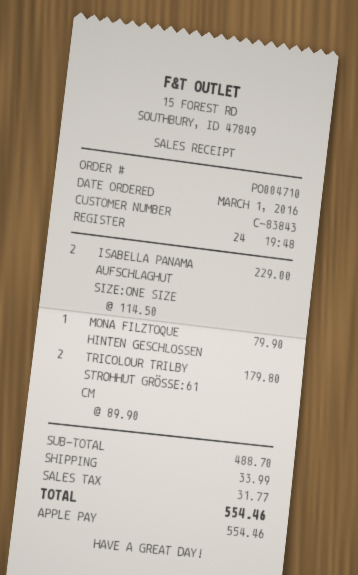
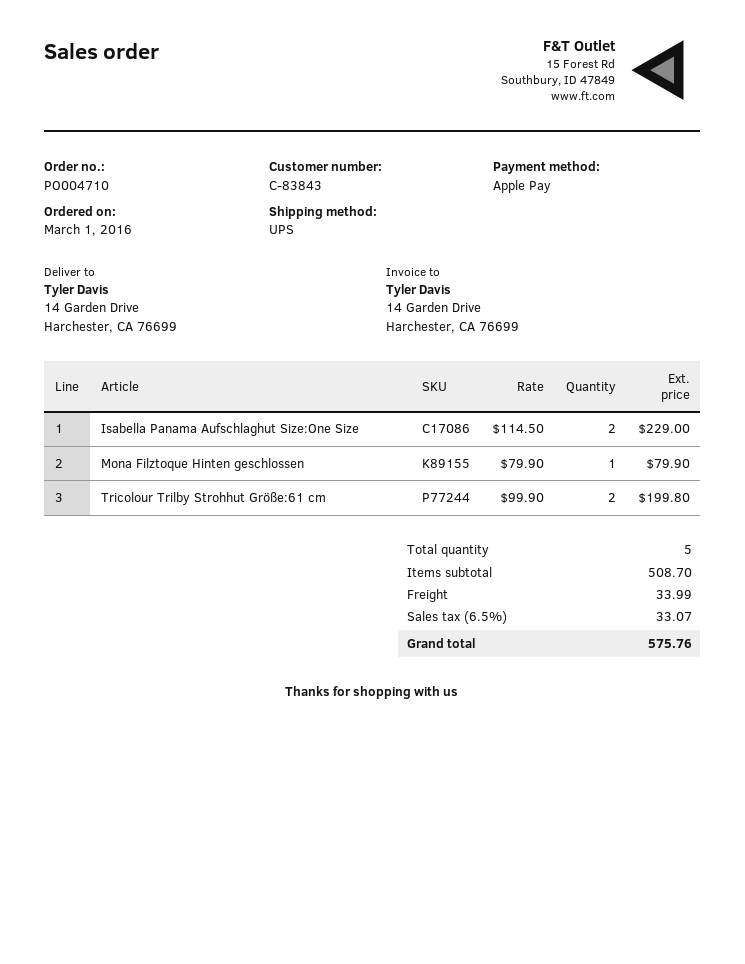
TRICOLOUR TRILBY STROHHUT GRÖSSE:61 CM: 2 x 89.90 = 179.80 -> 2 x 99.90 = 199.80
subtotal: 488.70 -> 508.70
tax: 31.77 -> 33.07
total: 554.46 -> 575.76

